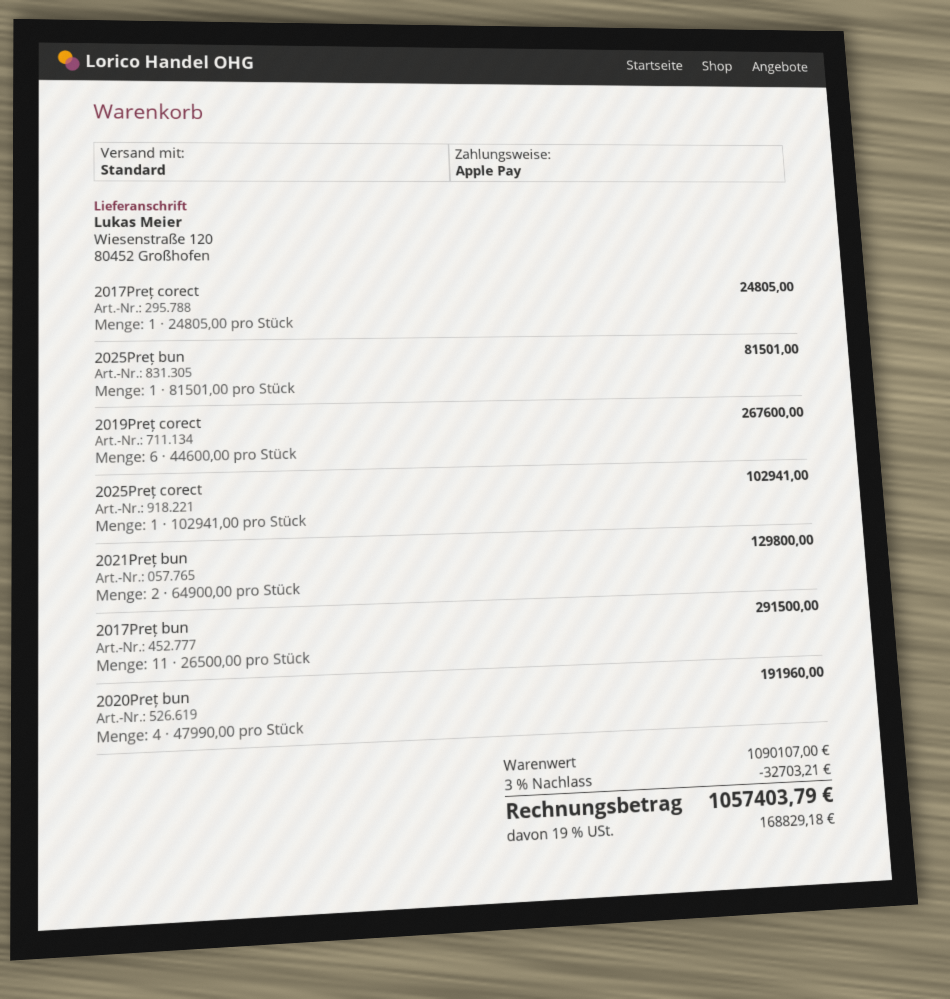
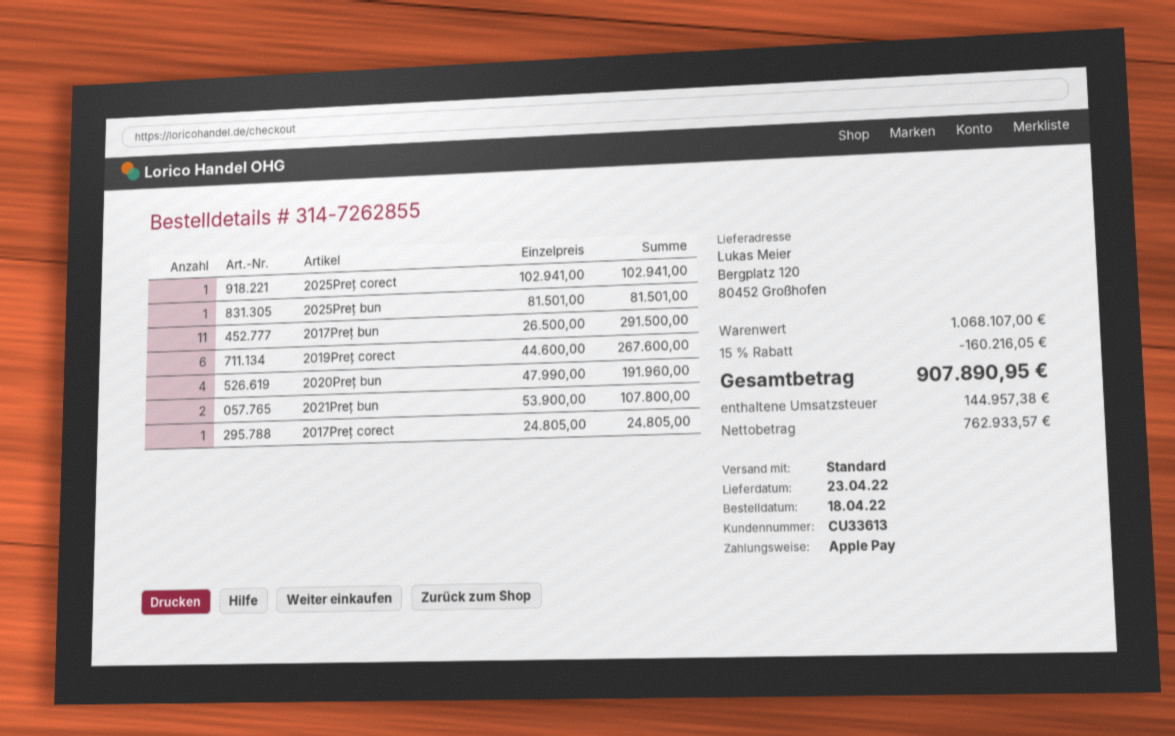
ship to: Wiesenstraße 120, 80452 Großhofen -> Bergplatz 120, 80452 Großhofen
2021Preț bun: 2 x 64900.00 = 129800.00 -> 2 x 53900.00 = 107800.00
subtotal: 1090107.00 -> 1068107.00
discount: 3% = 32703.21 -> 15% = 160216.05
tax: 168829.18 -> 144957.38
total: 1057403.79 -> 907890.95

